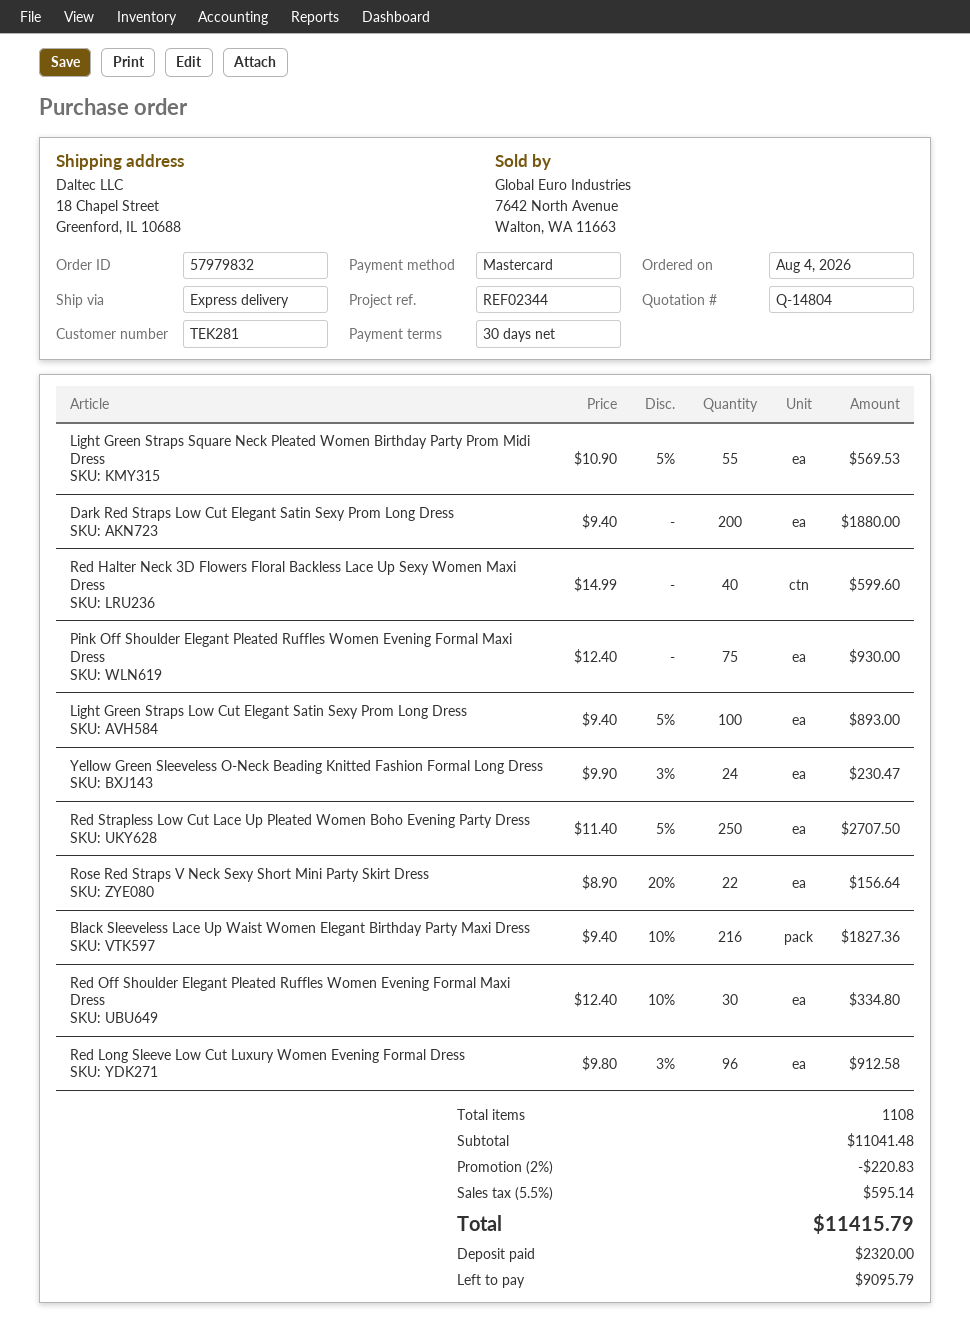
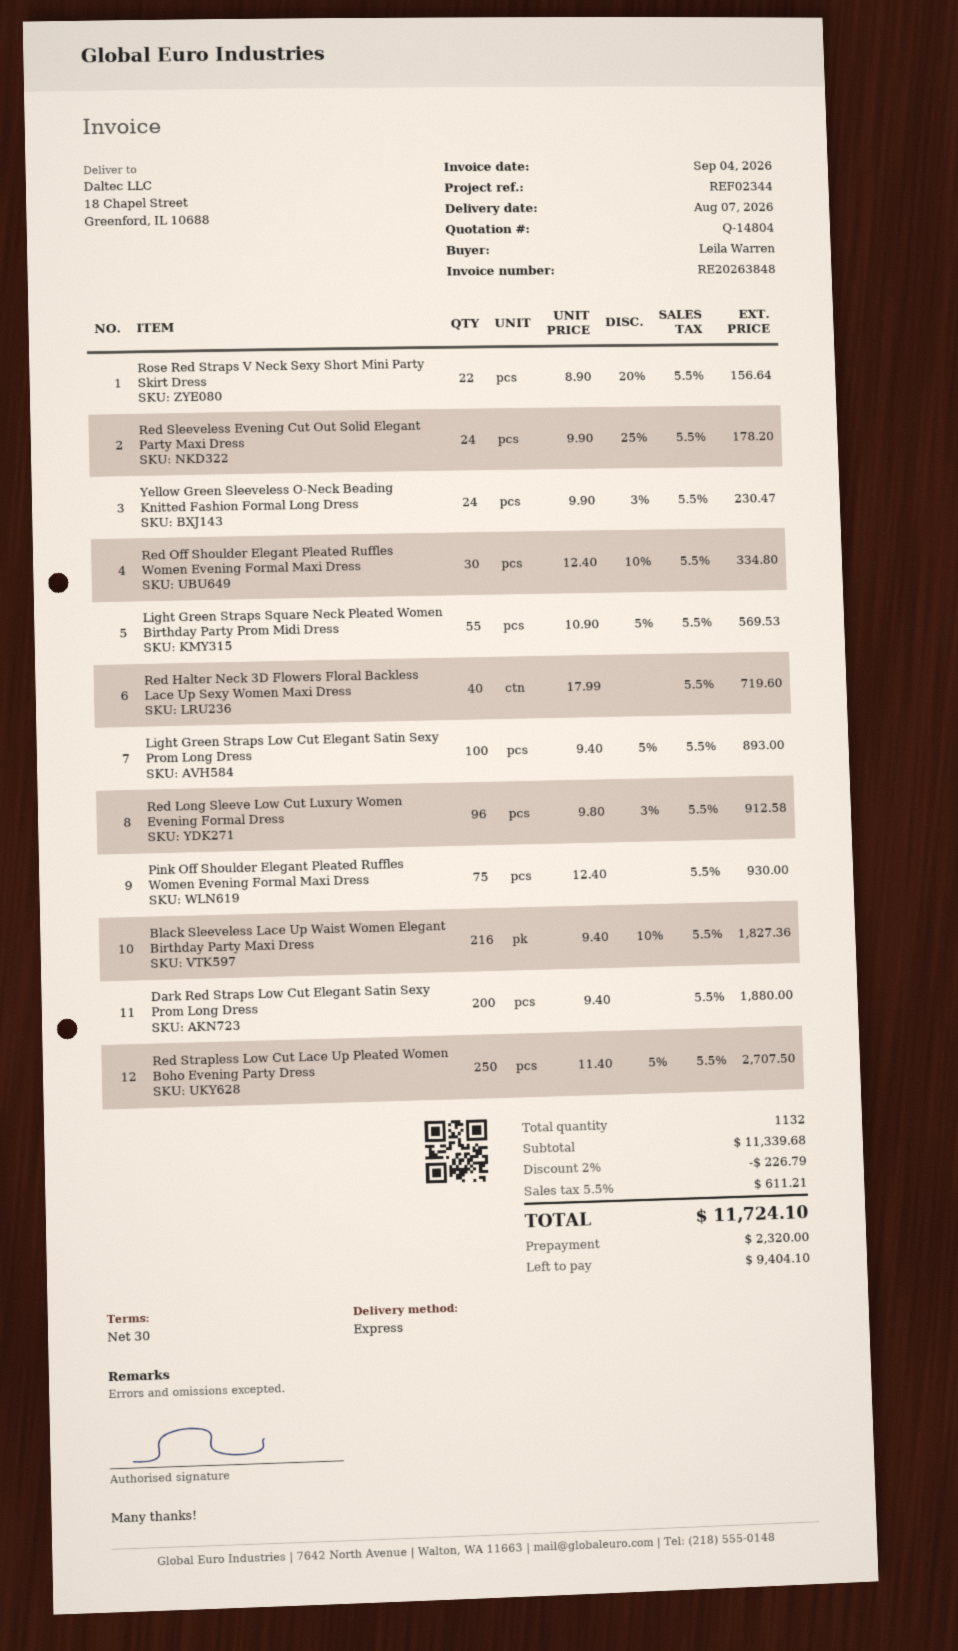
Red Halter Neck 3D Flowers Floral Backless Lace Up Sexy Women Maxi Dress: 40 x 14.99 = 599.60 -> 40 x 17.99 = 719.60
Red Sleeveless Evening Cut Out Solid Elegant Party Maxi Dress: none -> 24 x 9.90 - 25% = 178.20
total quantity: 1108 -> 1132
subtotal: 11041.48 -> 11339.68
discount: 2% = 220.83 -> 2% = 226.79
tax: 5.5% = 595.14 -> 5.5% = 611.21
total: 11415.79 -> 11724.10
balance: 9095.79 -> 9404.10

